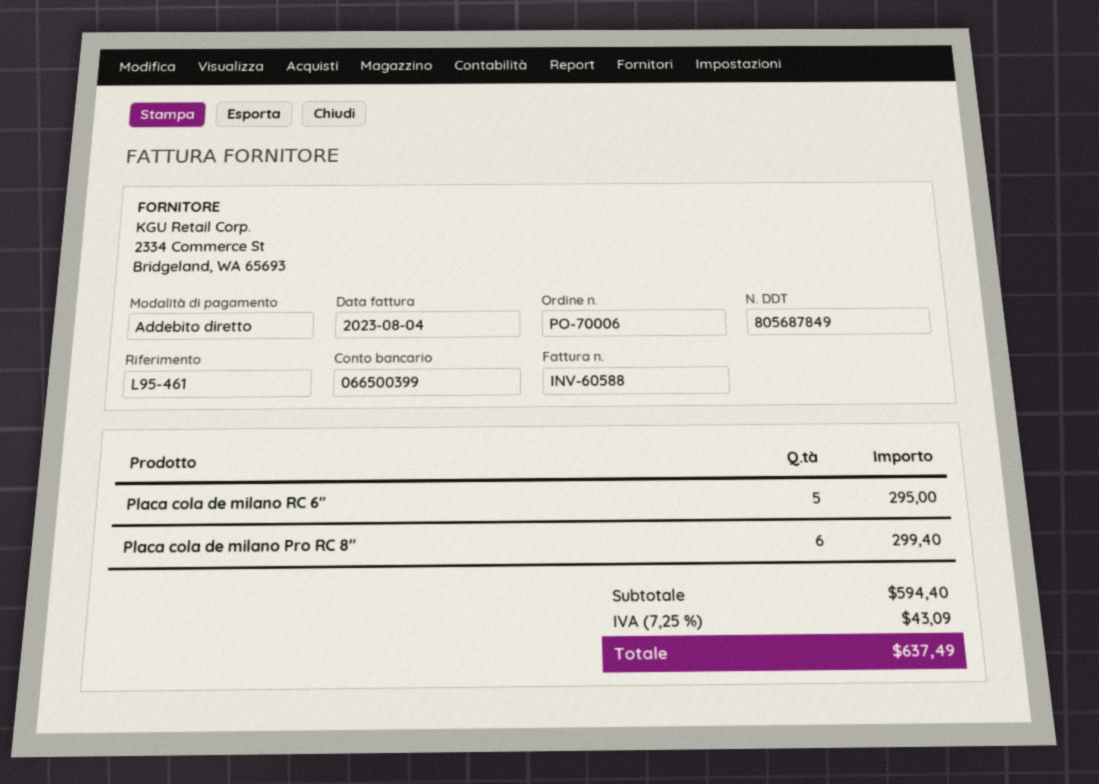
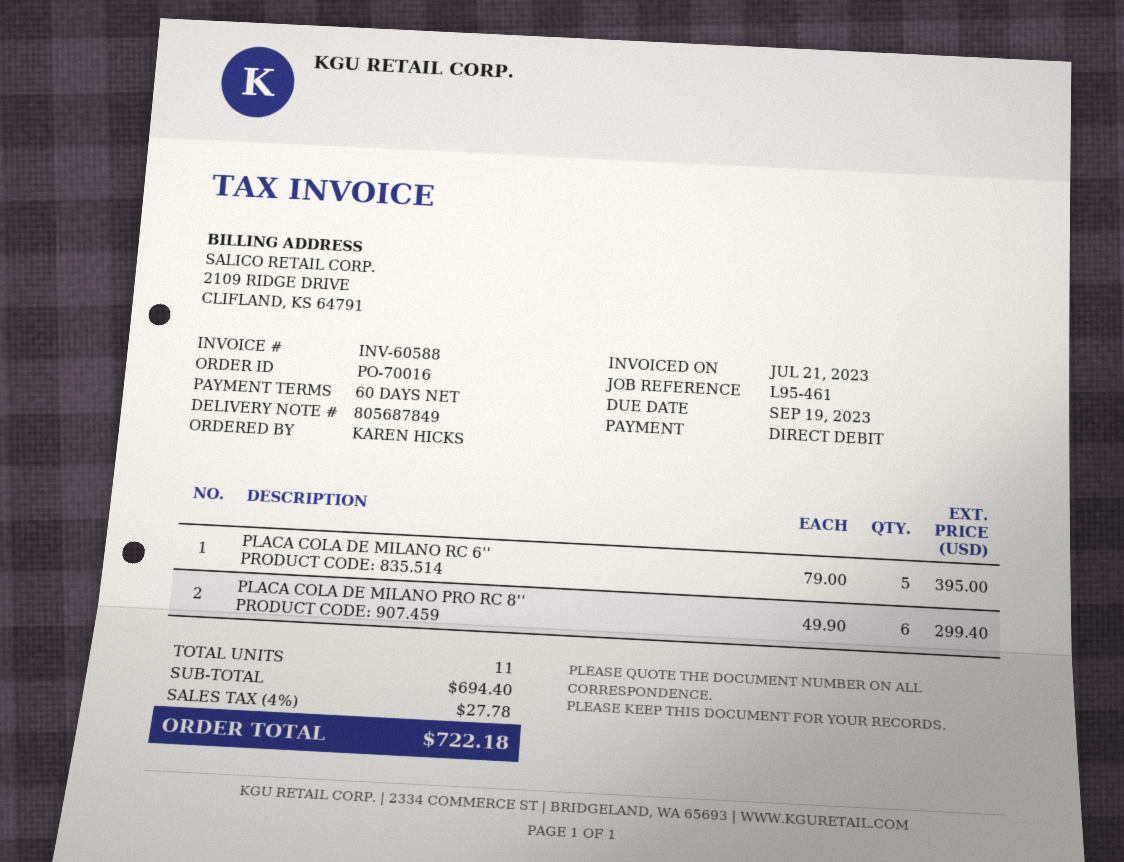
order number: PO-70006 -> PO-70016
invoice date: 2023-08-04 -> 2023-07-21
Placa cola de milano RC 6'': 5 for 295.00 -> 5 for 395.00
subtotal: 594.40 -> 694.40
tax: 7.25% = 43.09 -> 4% = 27.78
total: 637.49 -> 722.18

